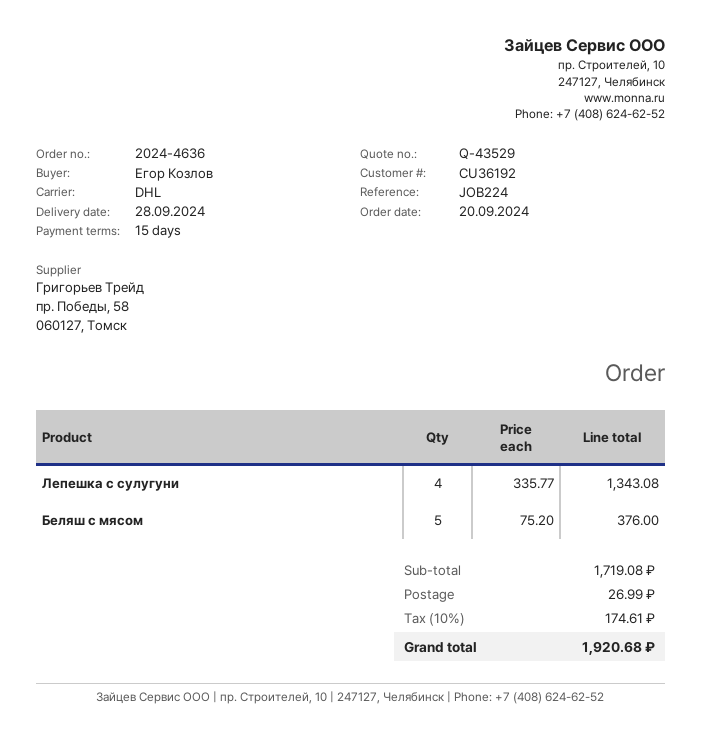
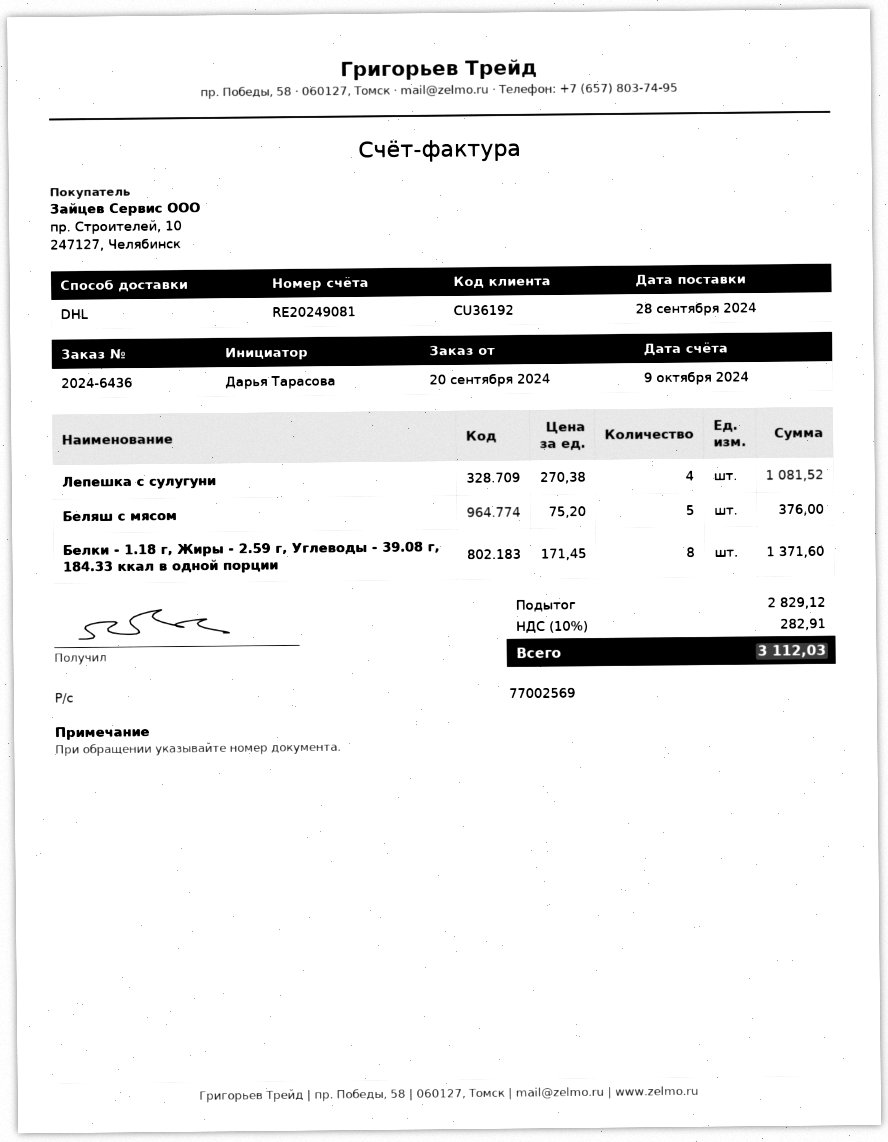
order number: 2024-4636 -> 2024-6436
ordered by: Егор Козлов -> Дарья Тарасова
Лепешка с сулугуни: 4 x 335.77 = 1343.08 -> 4 x 270.38 = 1081.52
Белки - 1.18 г, Жиры - 2.59 г, Углеводы - 39.08 г, 184.33 ккал в одной порции: none -> 8 x 171.45 = 1371.60
subtotal: 1719.08 -> 2829.12
shipping: 26.99 -> none
tax: 10% = 174.61 -> 10% = 282.91
total: 1920.68 -> 3112.03

